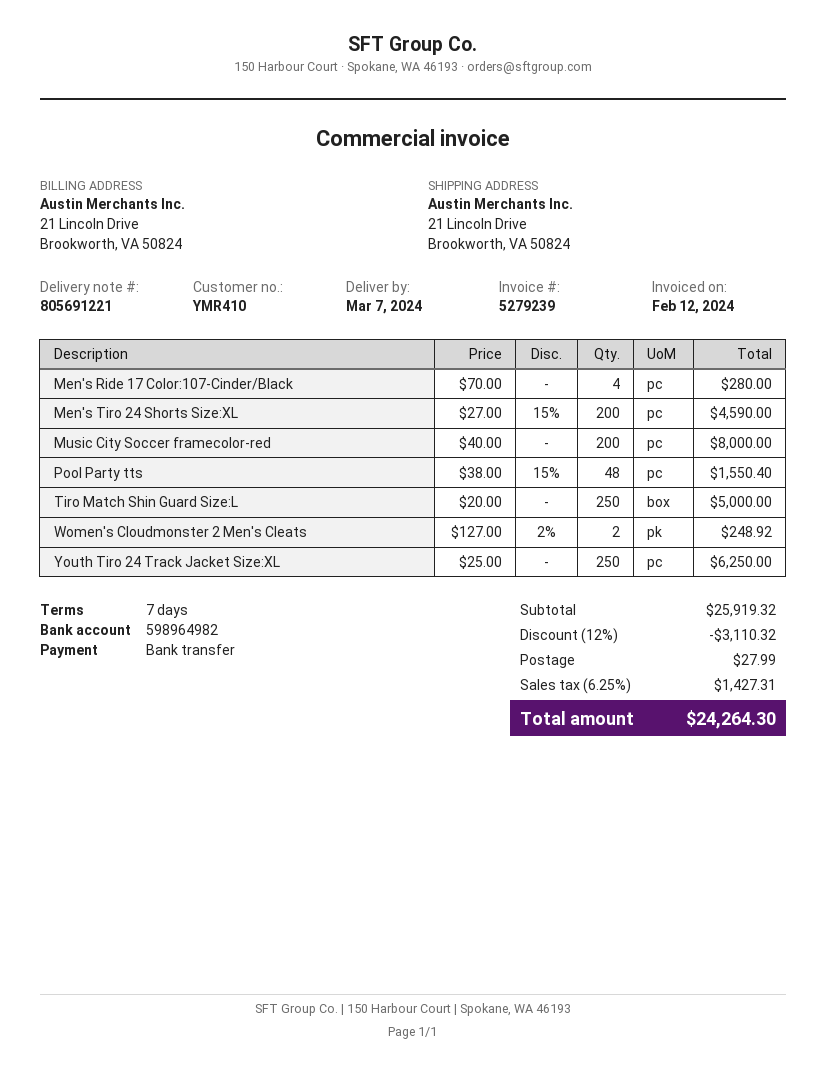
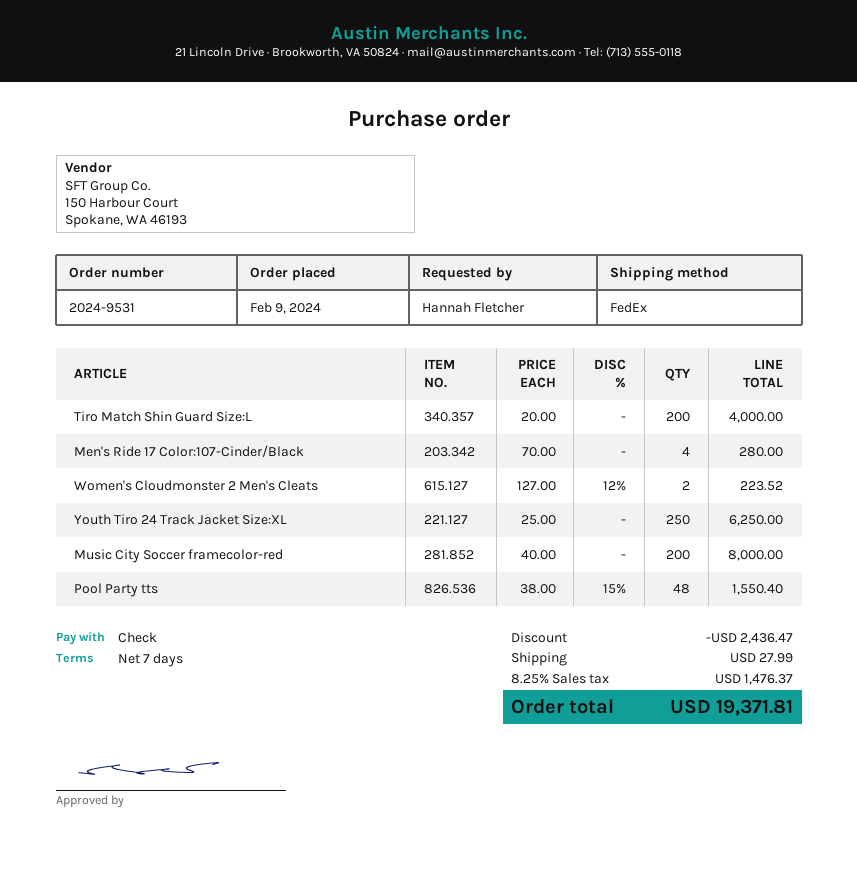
payment method: bank transfer -> cheque
Men's Tiro 24 Shorts Size:XL: 200 x 27.00 - 15% = 4590.00 -> none
Tiro Match Shin Guard Size:L: 250 x 20.00 = 5000.00 -> 200 x 20.00 = 4000.00
Women's Cloudmonster 2 Men's Cleats: 2 x 127.00 - 2% = 248.92 -> 2 x 127.00 - 12% = 223.52
discount: 3110.32 -> 2436.47
tax: 6.25% = 1427.31 -> 8.25% = 1476.37
total: 24264.30 -> 19371.81

